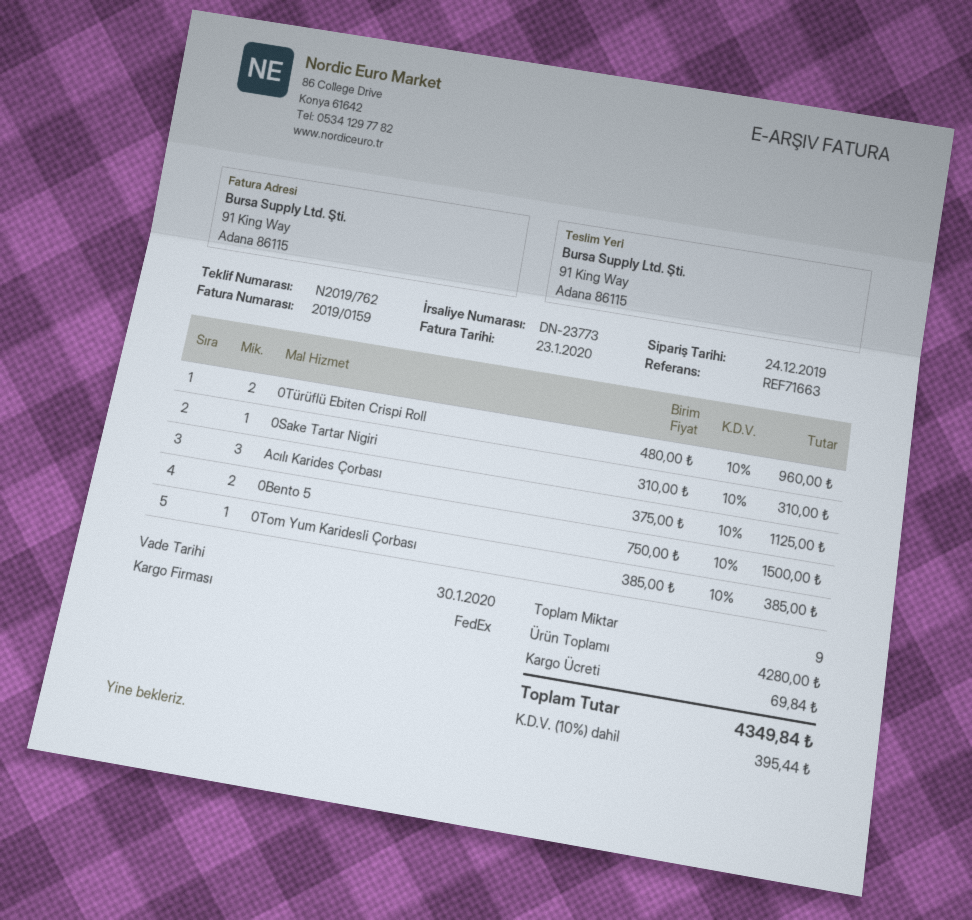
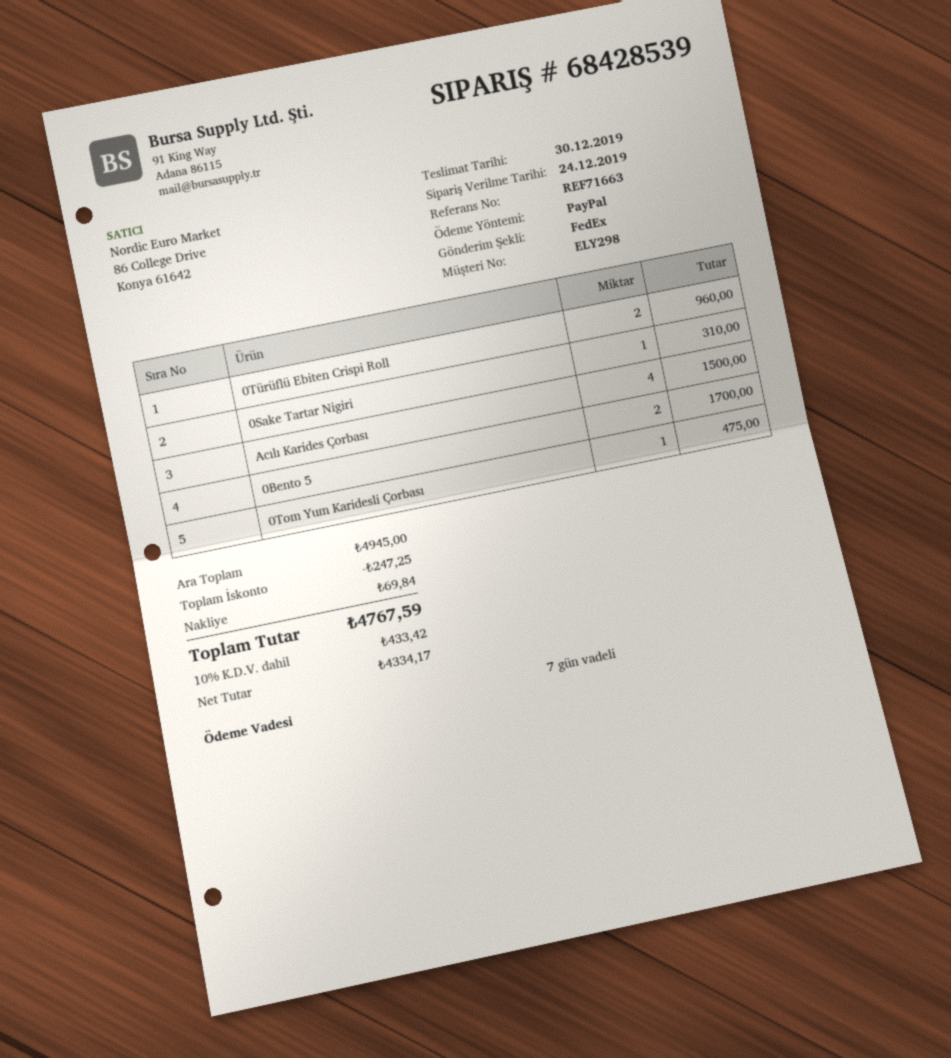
Acılı Karides Çorbası: 3 for 1125.00 -> 4 for 1500.00
0Bento 5: 2 for 1500.00 -> 2 for 1700.00
0Tom Yum Karidesli Çorbası: 1 for 385.00 -> 1 for 475.00
subtotal: 4280.00 -> 4945.00
discount: none -> 247.25
tax: 10% = 395.44 -> 10% = 433.42
total: 4349.84 -> 4767.59

